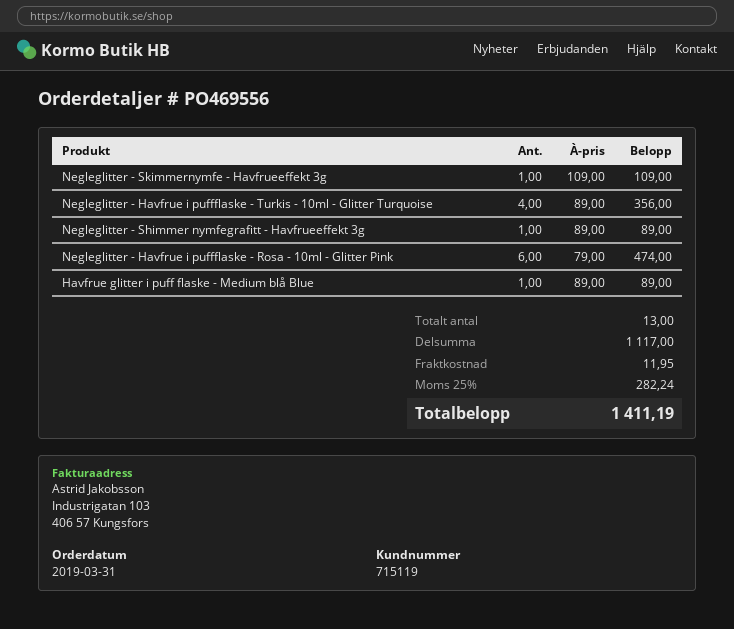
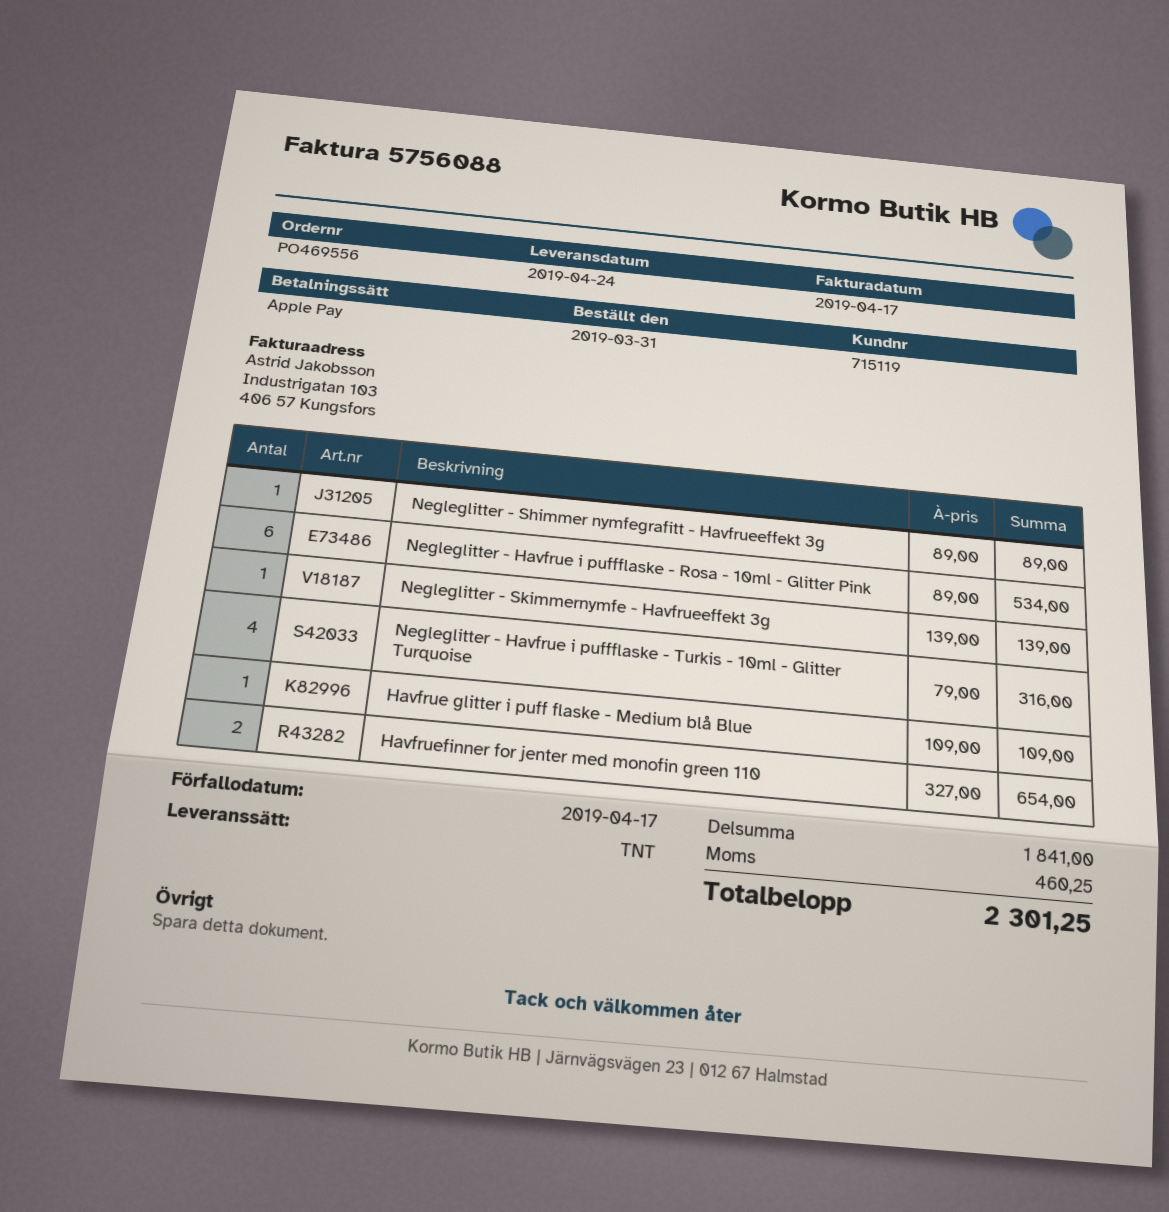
Negleglitter - Skimmernymfe - Havfrueeffekt 3g: 1 x 109.00 = 109.00 -> 1 x 139.00 = 139.00
Negleglitter - Havfrue i puffflaske - Turkis - 10ml - Glitter Turquoise: 4 x 89.00 = 356.00 -> 4 x 79.00 = 316.00
Negleglitter - Havfrue i puffflaske - Rosa - 10ml - Glitter Pink: 6 x 79.00 = 474.00 -> 6 x 89.00 = 534.00
Havfrue glitter i puff flaske - Medium blå Blue: 1 x 89.00 = 89.00 -> 1 x 109.00 = 109.00
Havfruefinner for jenter med monofin green 110: none -> 2 x 327.00 = 654.00
subtotal: 1117.00 -> 1841.00
shipping: 11.95 -> none
tax: 282.24 -> 460.25
total: 1411.19 -> 2301.25

